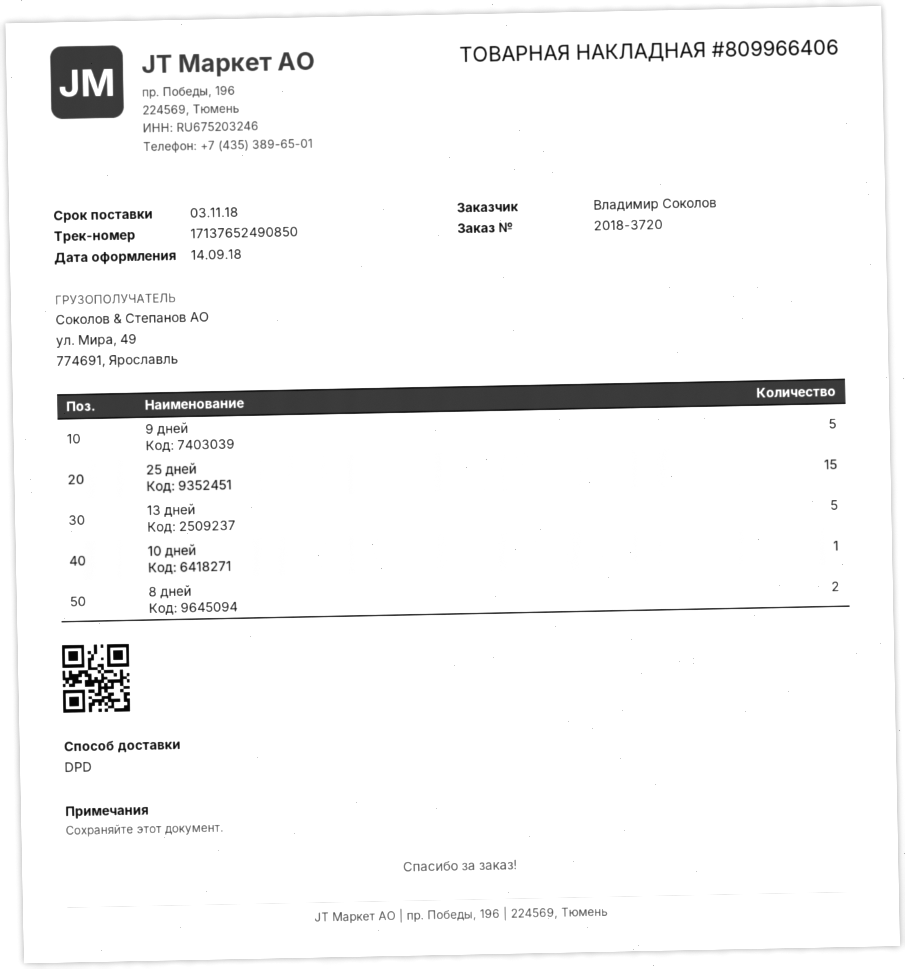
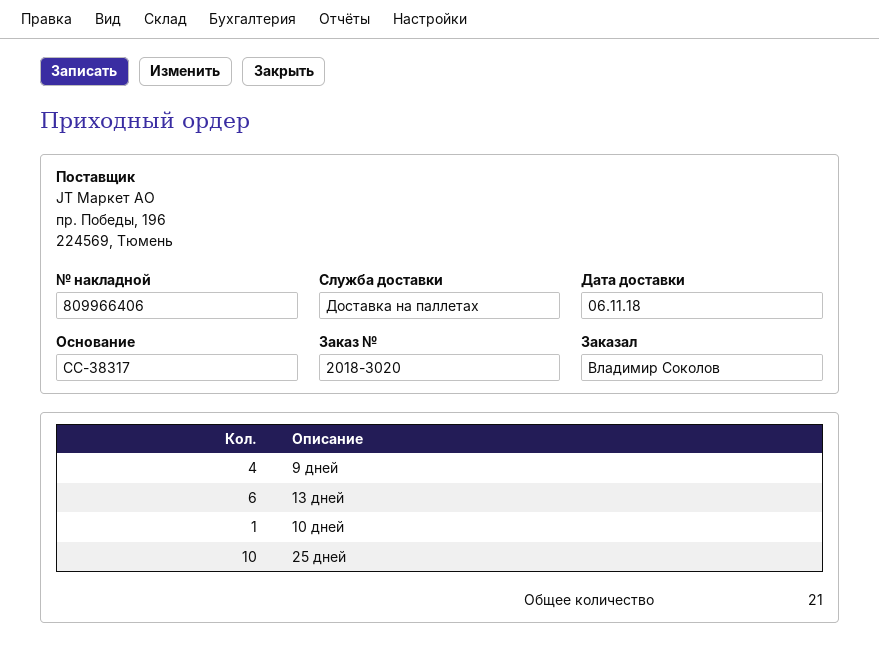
order number: 2018-3720 -> 2018-3020
delivery date: 2018-11-03 -> 2018-11-06
shipping method: DPD -> pallet freight
9 дней: 5 -> 4
25 дней: 15 -> 10
13 дней: 5 -> 6
8 дней: 2 -> none

